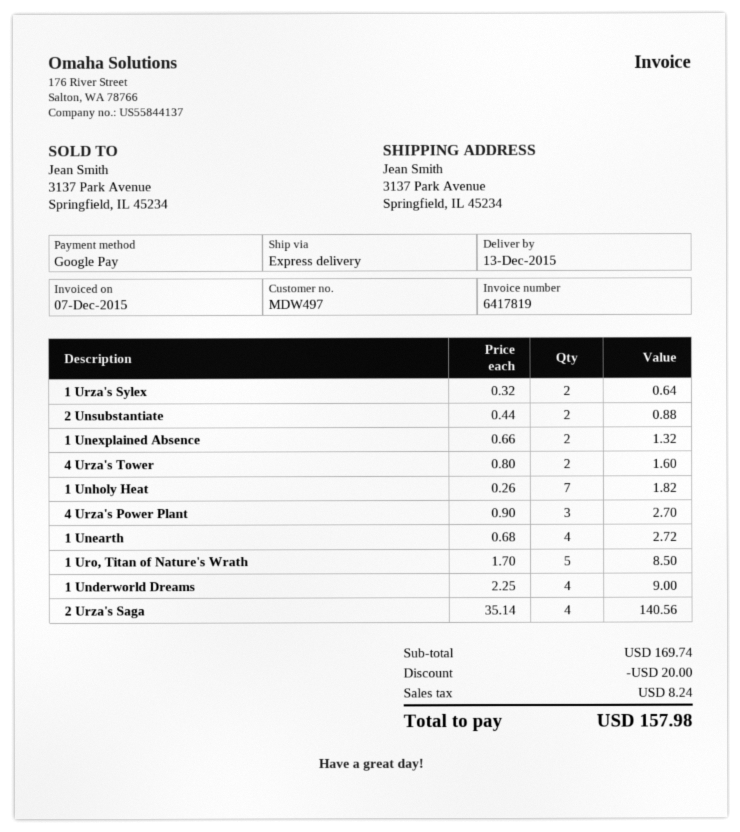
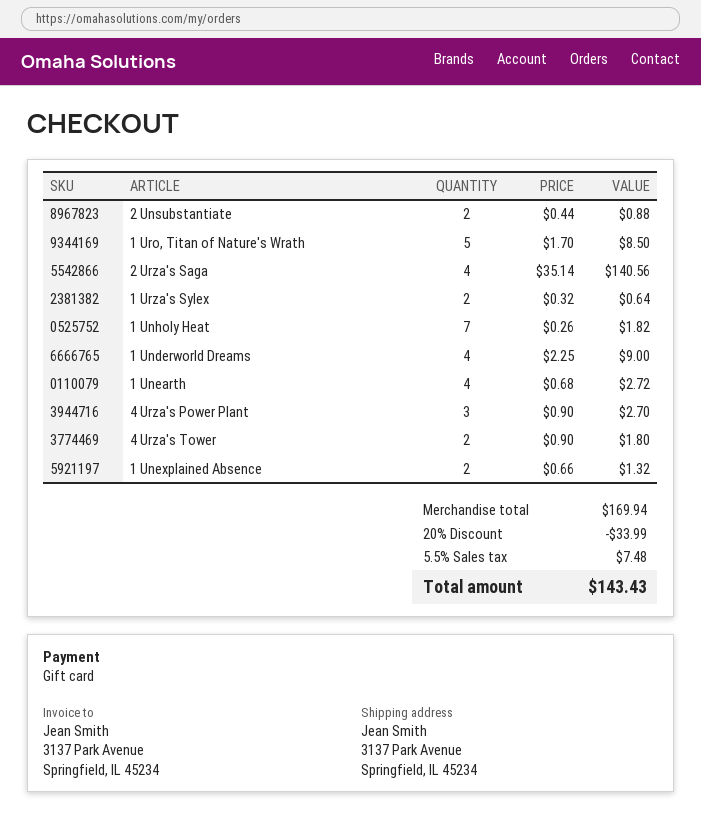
payment method: Google Pay -> gift card
4 Urza's Tower: 2 x 0.80 = 1.60 -> 2 x 0.90 = 1.80
subtotal: 169.74 -> 169.94
discount: 20.00 -> 33.99
tax: 8.24 -> 7.48
total: 157.98 -> 143.43

